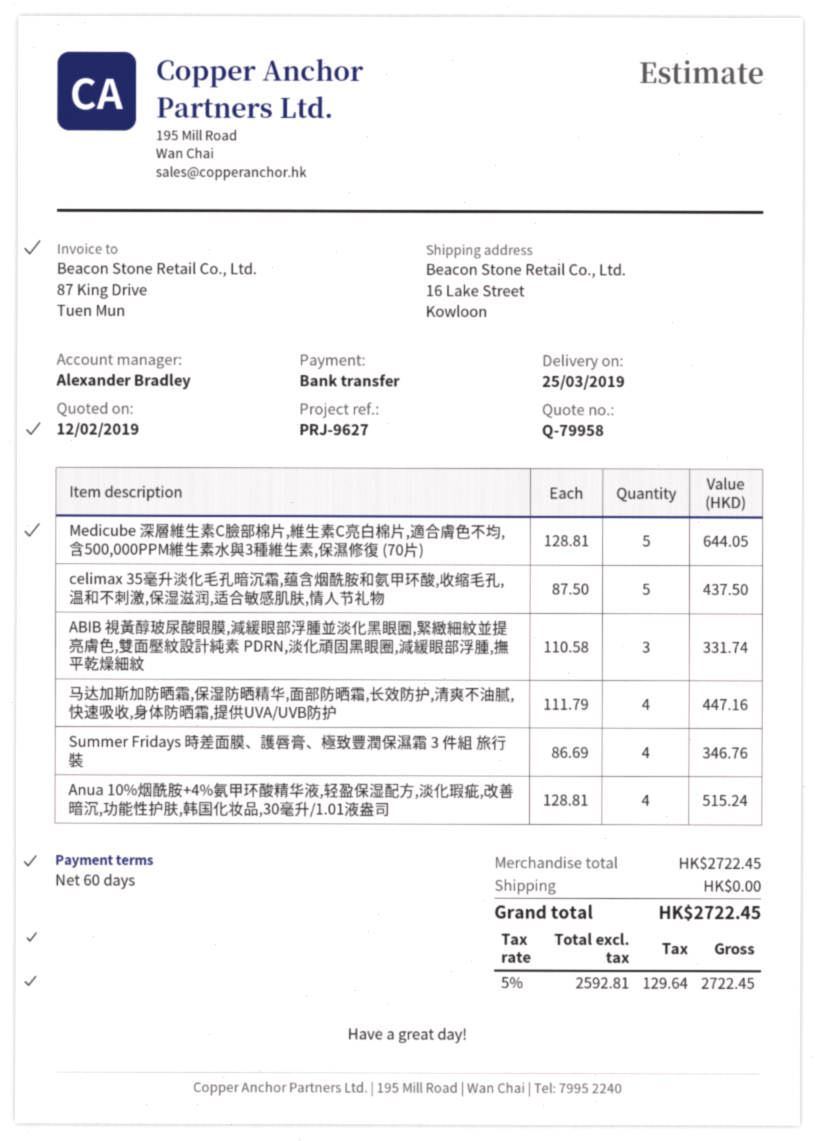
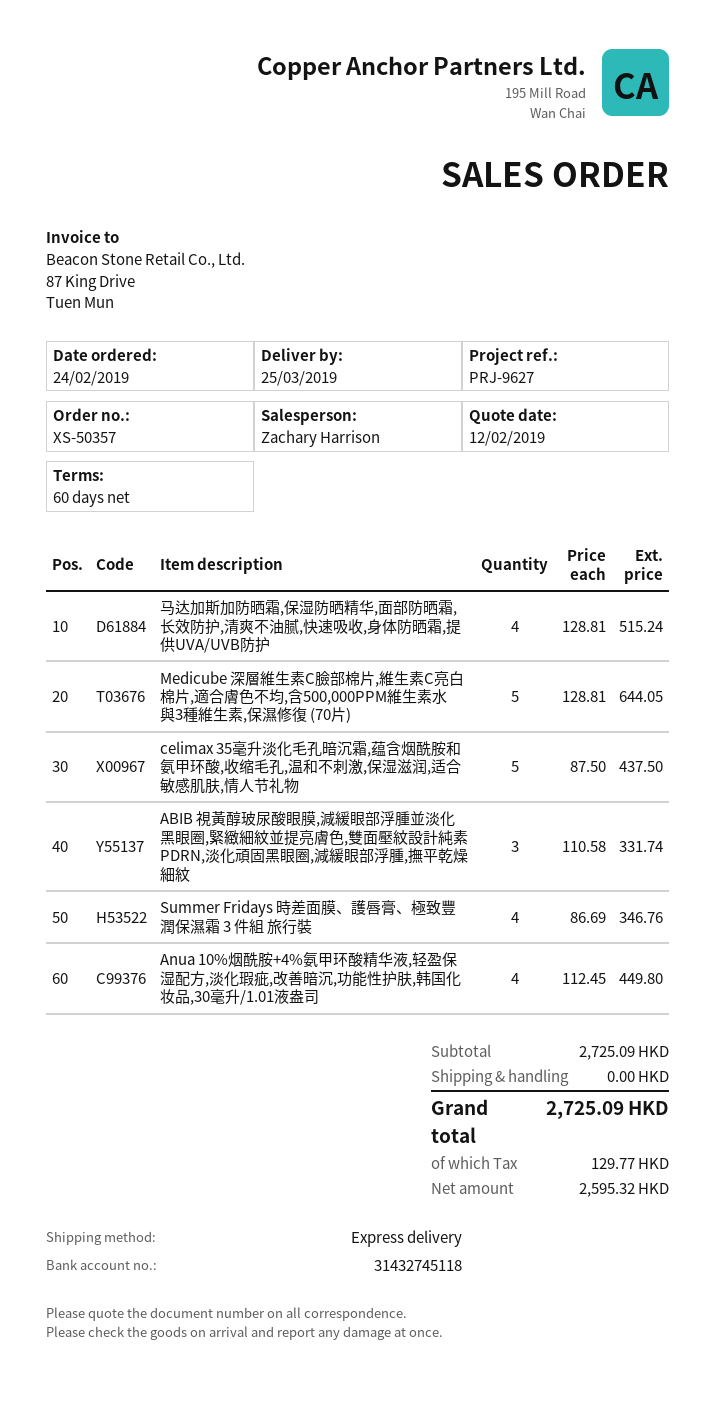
sales rep: Alexander Bradley -> Zachary Harrison
马达加斯加防晒霜,保湿防晒精华,面部防晒霜,长效防护,清爽不油腻,快速吸收,身体防晒霜,提供UVA/UVB防护: 4 x 111.79 = 447.16 -> 4 x 128.81 = 515.24
Anua 10%烟酰胺+4%氨甲环酸精华液,轻盈保湿配方,淡化瑕疵,改善暗沉,功能性护肤,韩国化妆品,30毫升/1.01液盎司: 4 x 128.81 = 515.24 -> 4 x 112.45 = 449.80
subtotal: 2722.45 -> 2725.09
net: 2592.81 -> 2595.32
tax: 129.64 -> 129.77
total: 2722.45 -> 2725.09

